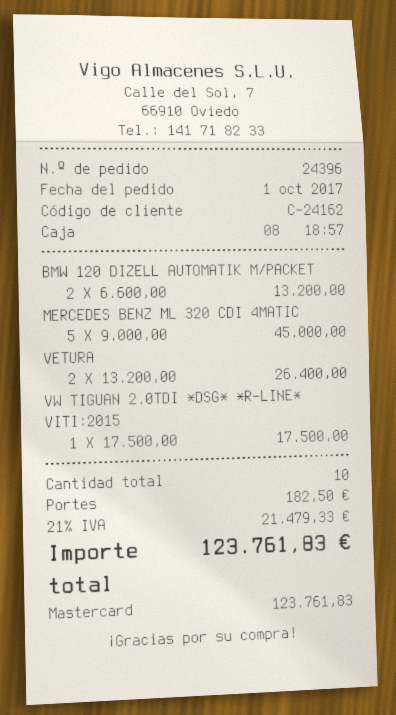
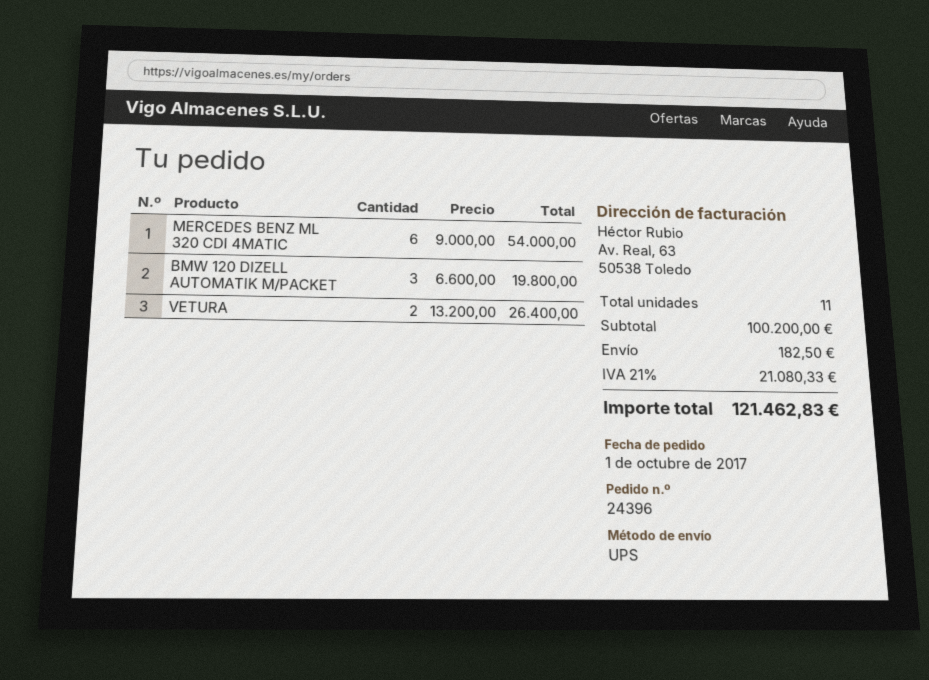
BMW 120 DIZELL AUTOMATIK M/PACKET: 2 x 6600.00 = 13200.00 -> 3 x 6600.00 = 19800.00
MERCEDES BENZ ML 320 CDI 4MATIC: 5 x 9000.00 = 45000.00 -> 6 x 9000.00 = 54000.00
VW TIGUAN 2.0TDI *DSG* *R-LINE* VITI:2015: 1 x 17500.00 = 17500.00 -> none
total quantity: 10 -> 11
tax: 21% = 21479.33 -> 21% = 21080.33
total: 123761.83 -> 121462.83

